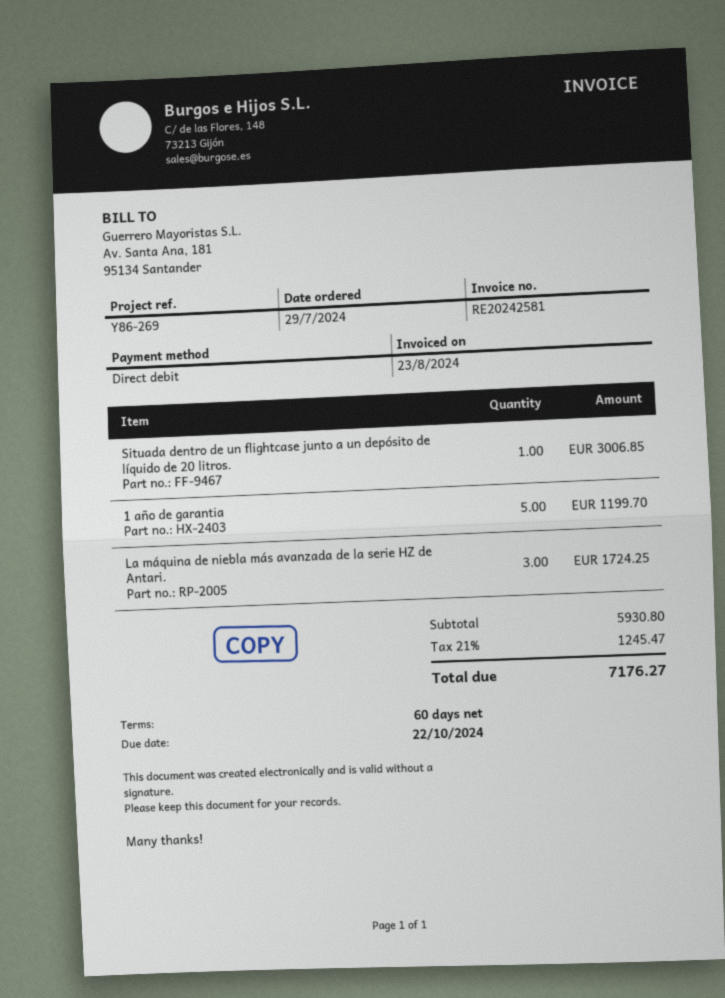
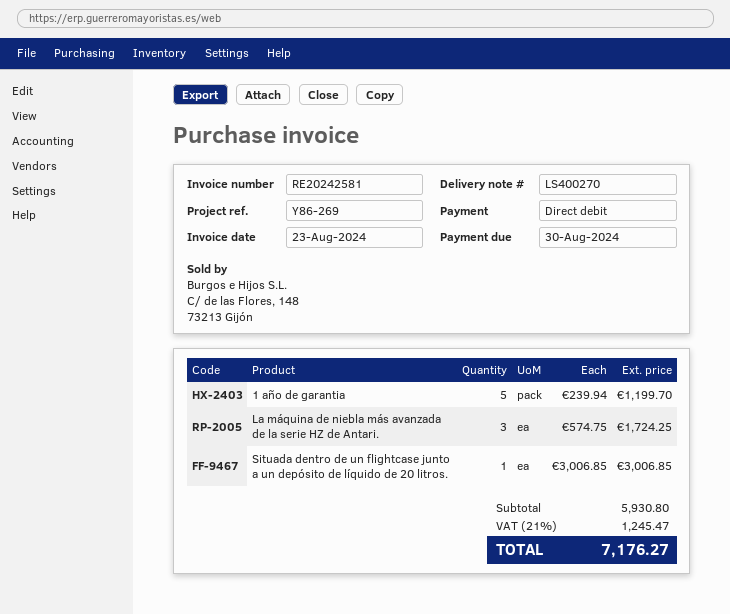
due date: 2024-10-22 -> 2024-08-30

